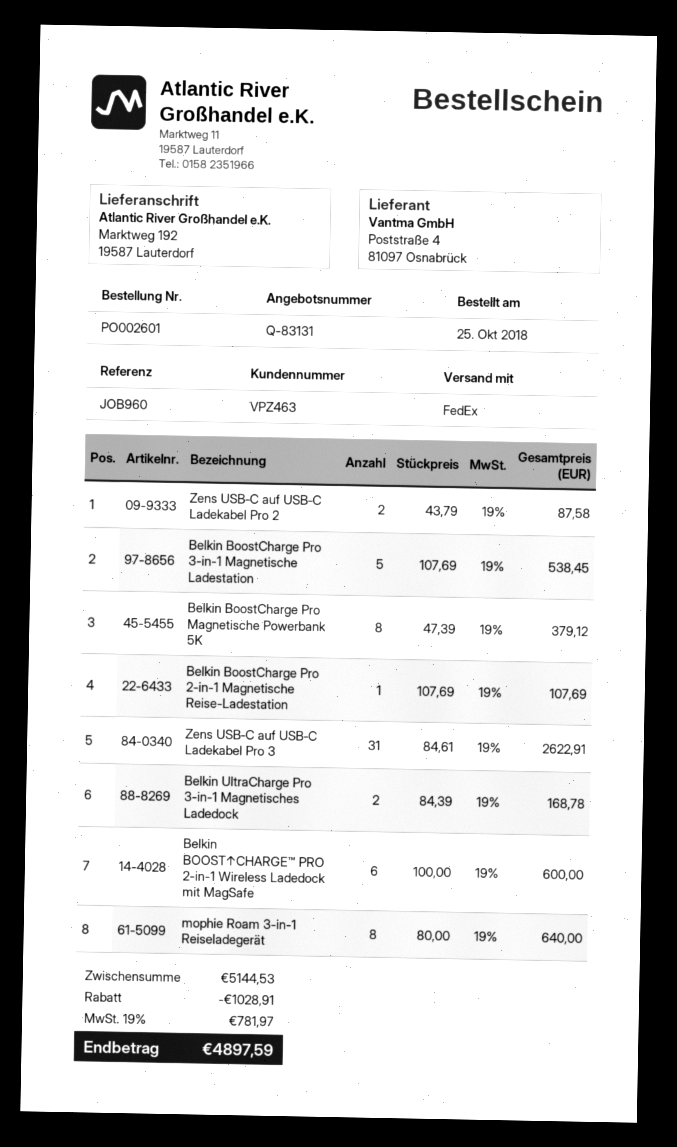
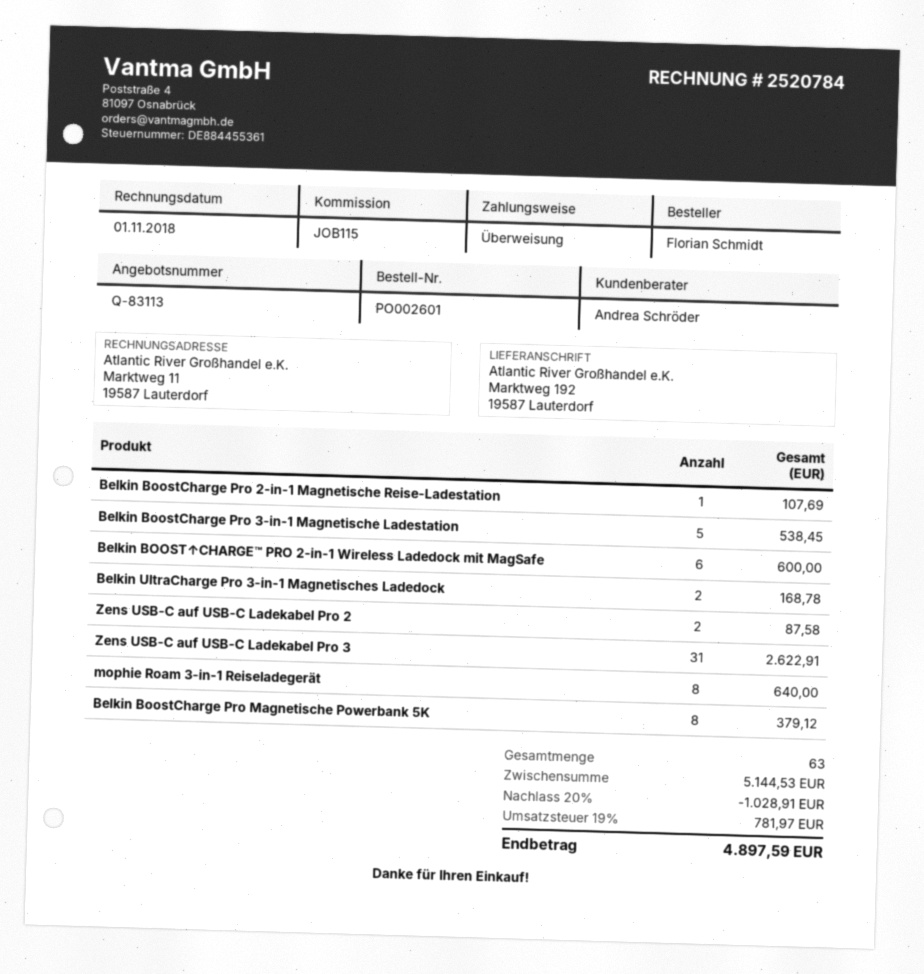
quote number: Q-83131 -> Q-83113
reference: JOB960 -> JOB115

